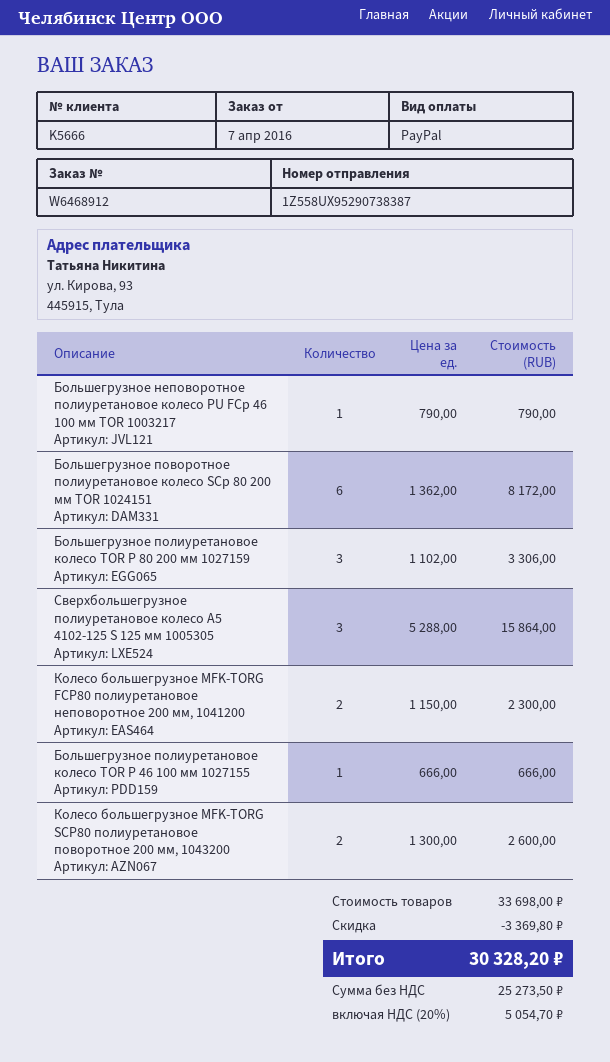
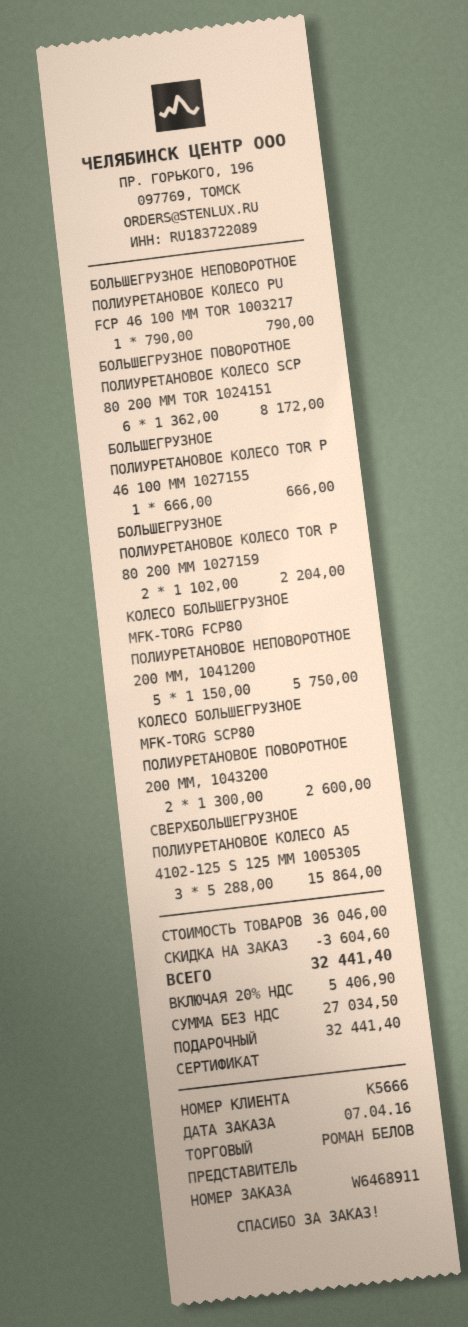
order number: W6468912 -> W6468911
payment method: PayPal -> gift card
Большегрузное полиуретановое колесо TOR P 80 200 мм 1027159: 3 x 1102.00 = 3306.00 -> 2 x 1102.00 = 2204.00
Колесо большегрузное MFK-TORG FCP80 полиуретановое неповоротное 200 мм, 1041200: 2 x 1150.00 = 2300.00 -> 5 x 1150.00 = 5750.00
subtotal: 33698.00 -> 36046.00
discount: 3369.80 -> 3604.60
net: 25273.50 -> 27034.50
tax: 20% = 5054.70 -> 20% = 5406.90
total: 30328.20 -> 32441.40

